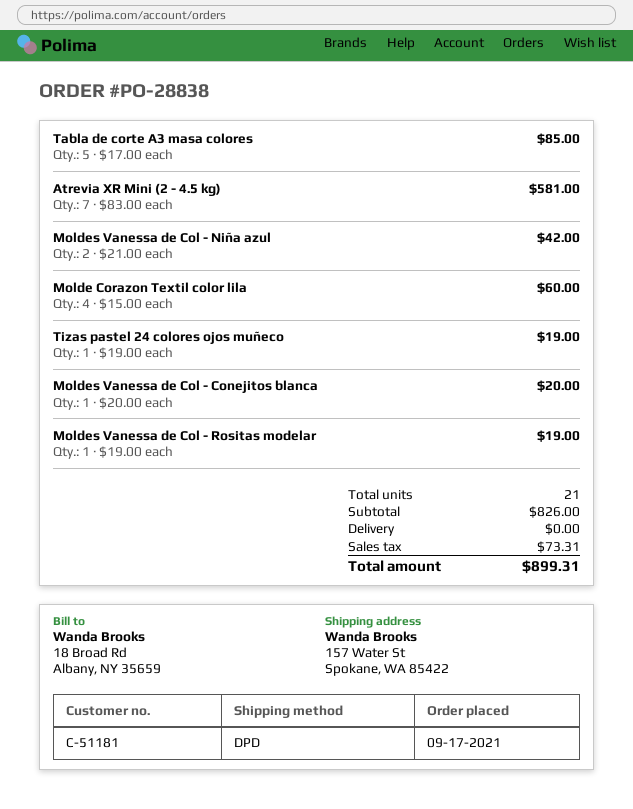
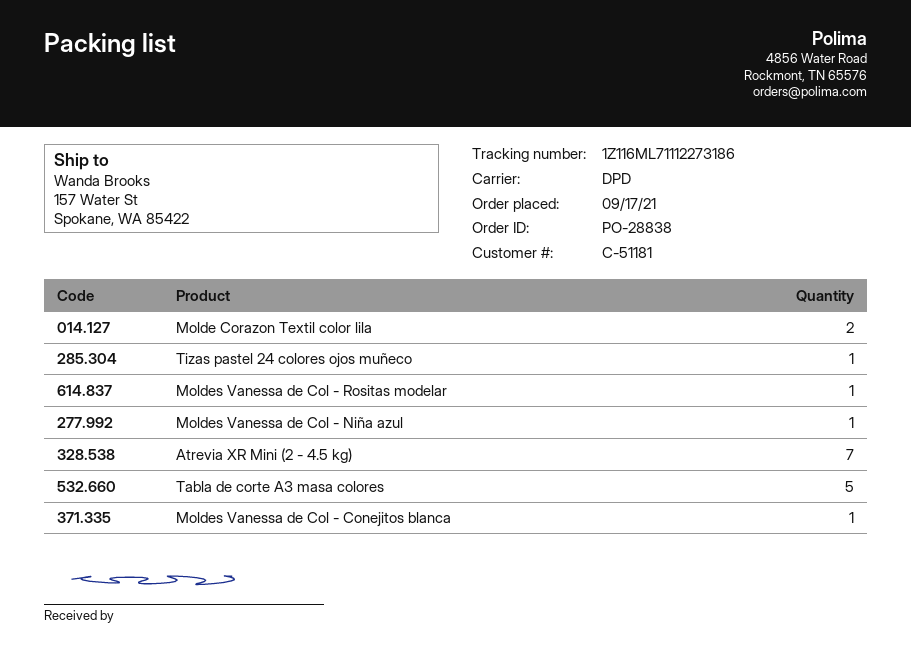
Moldes Vanessa de Col - Niña azul: 2 -> 1
Molde Corazon Textil color lila: 4 -> 2

